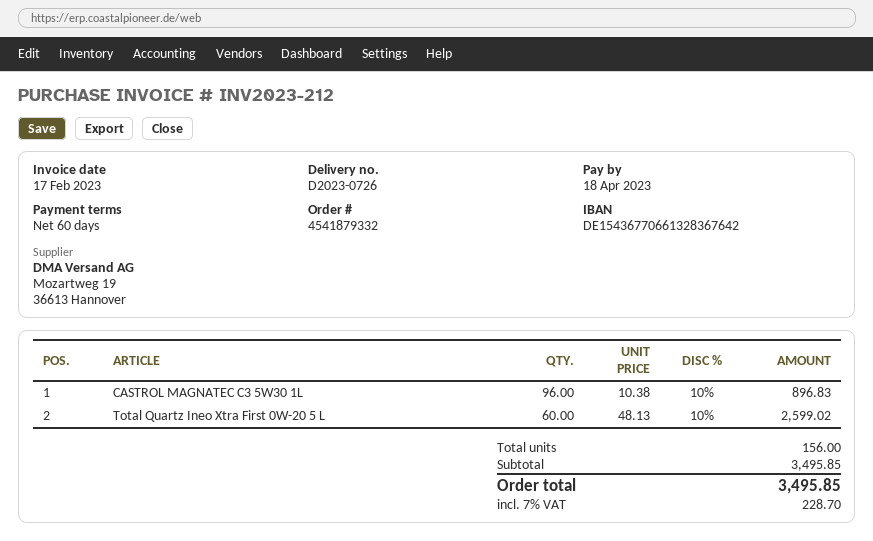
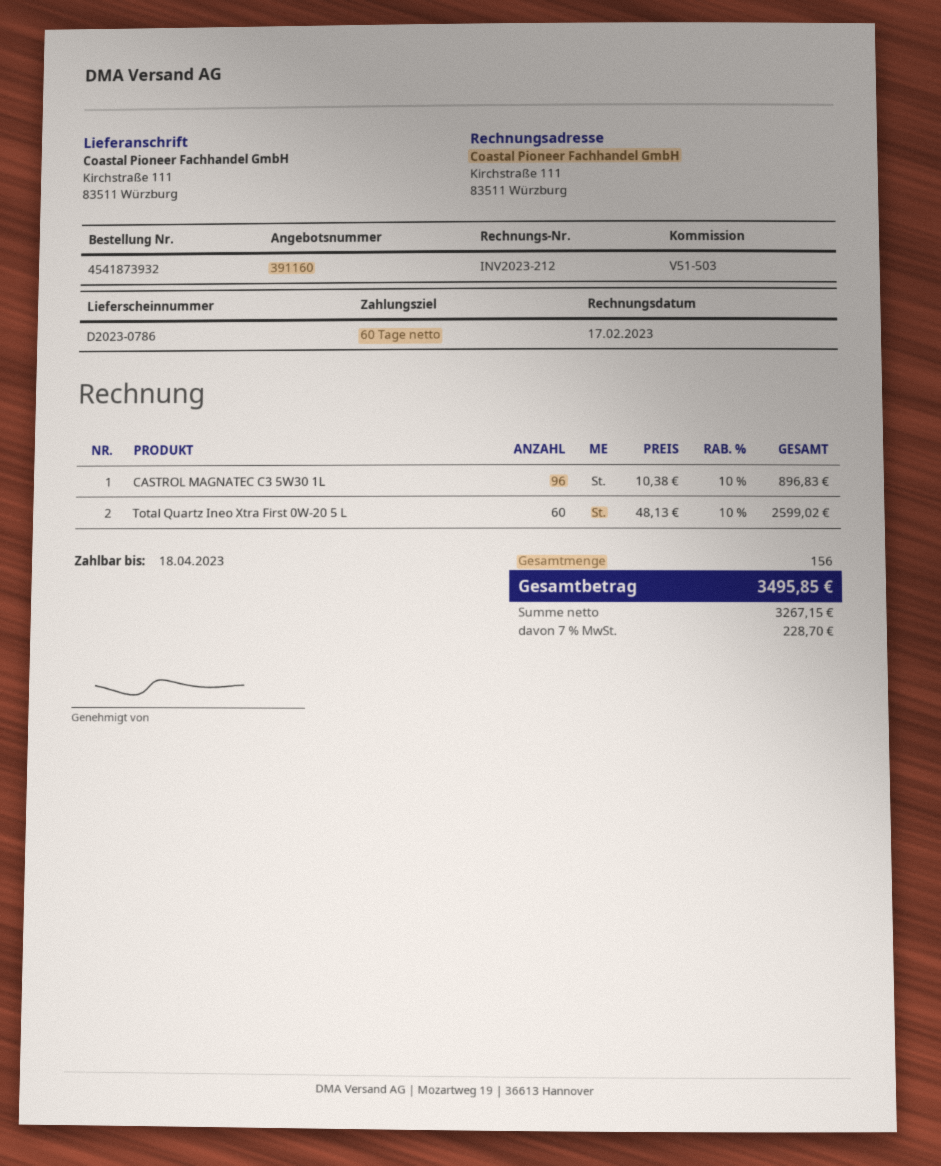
order number: 4541879332 -> 4541873932
delivery note number: D2023-0726 -> D2023-0786

